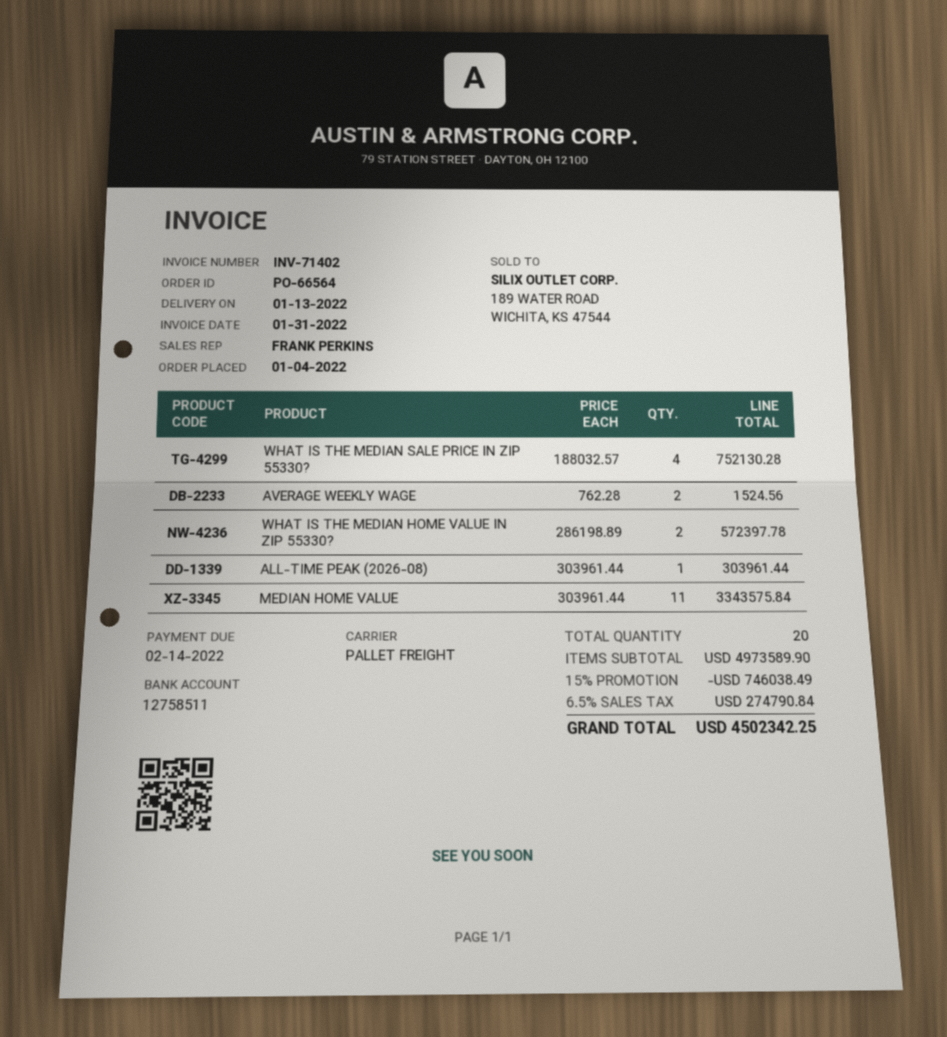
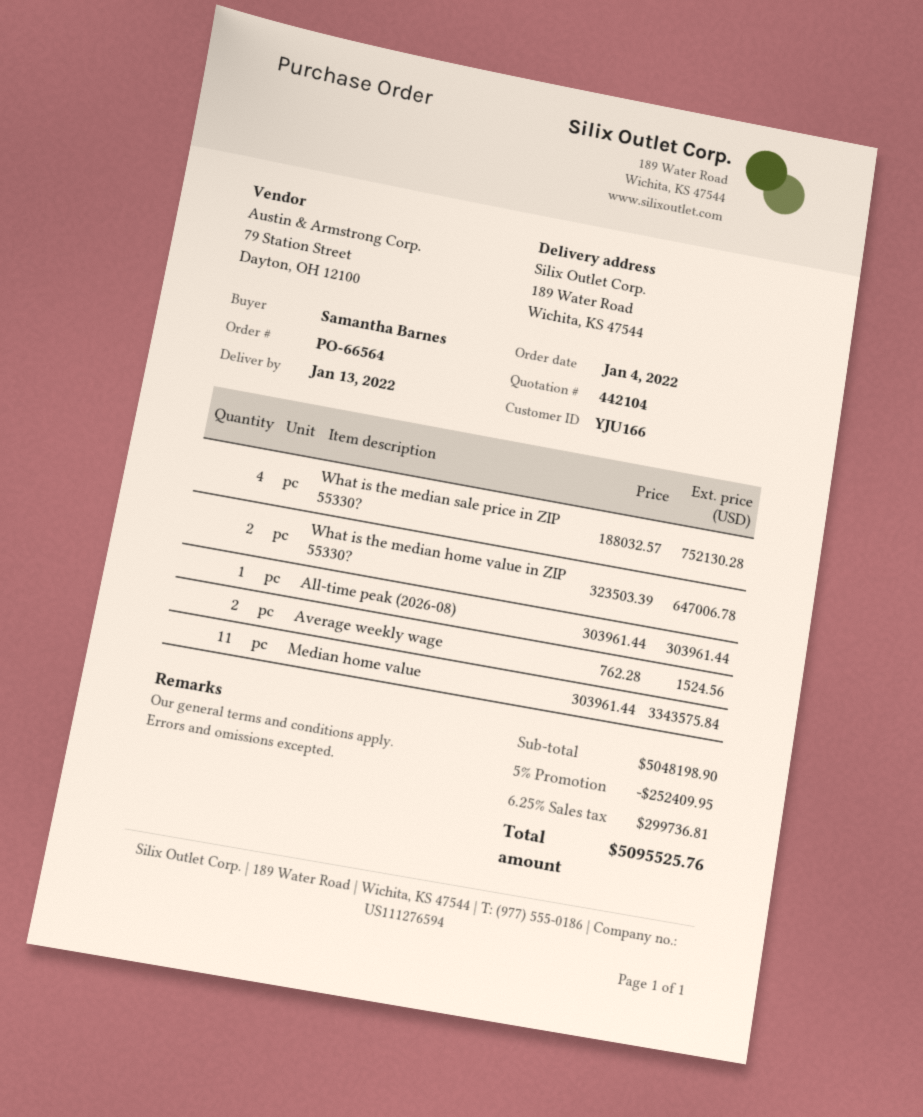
WHAT IS THE MEDIAN HOME VALUE IN ZIP 55330?: 2 x 286198.89 = 572397.78 -> 2 x 323503.39 = 647006.78
subtotal: 4973589.90 -> 5048198.90
discount: 15% = 746038.49 -> 5% = 252409.95
tax: 6.5% = 274790.84 -> 6.25% = 299736.81
total: 4502342.25 -> 5095525.76

